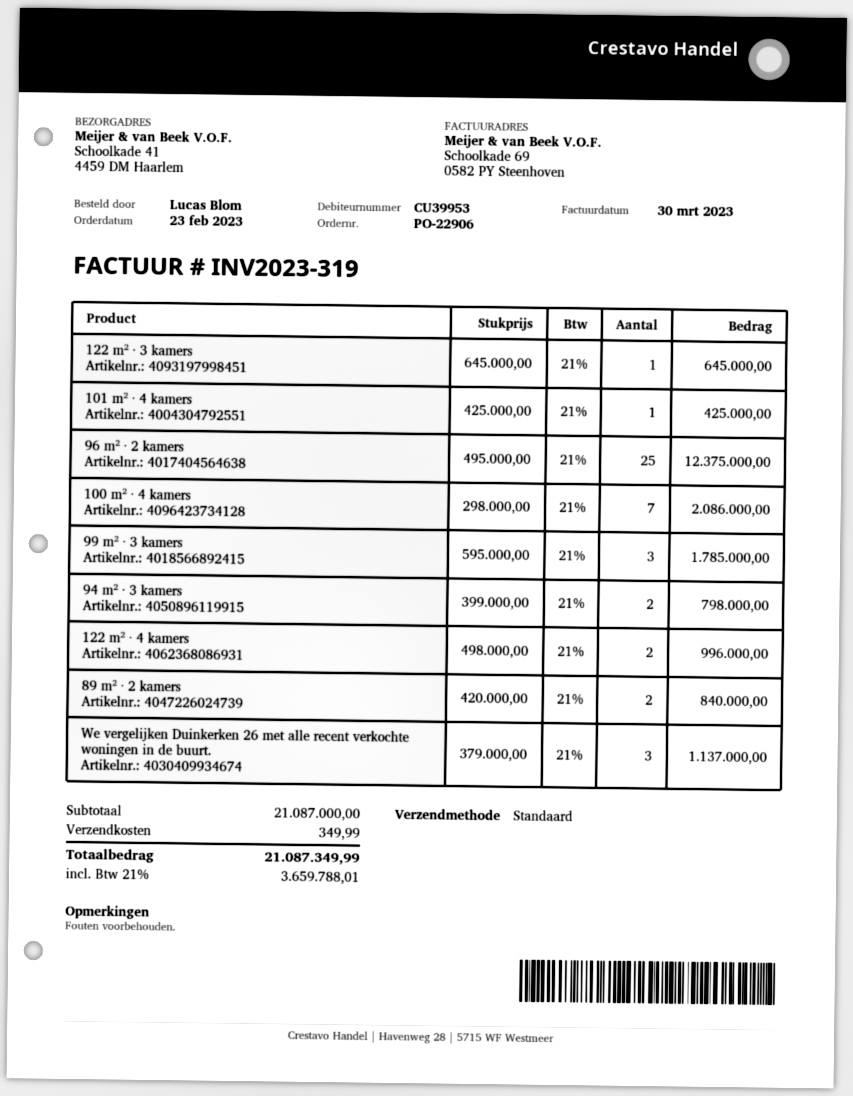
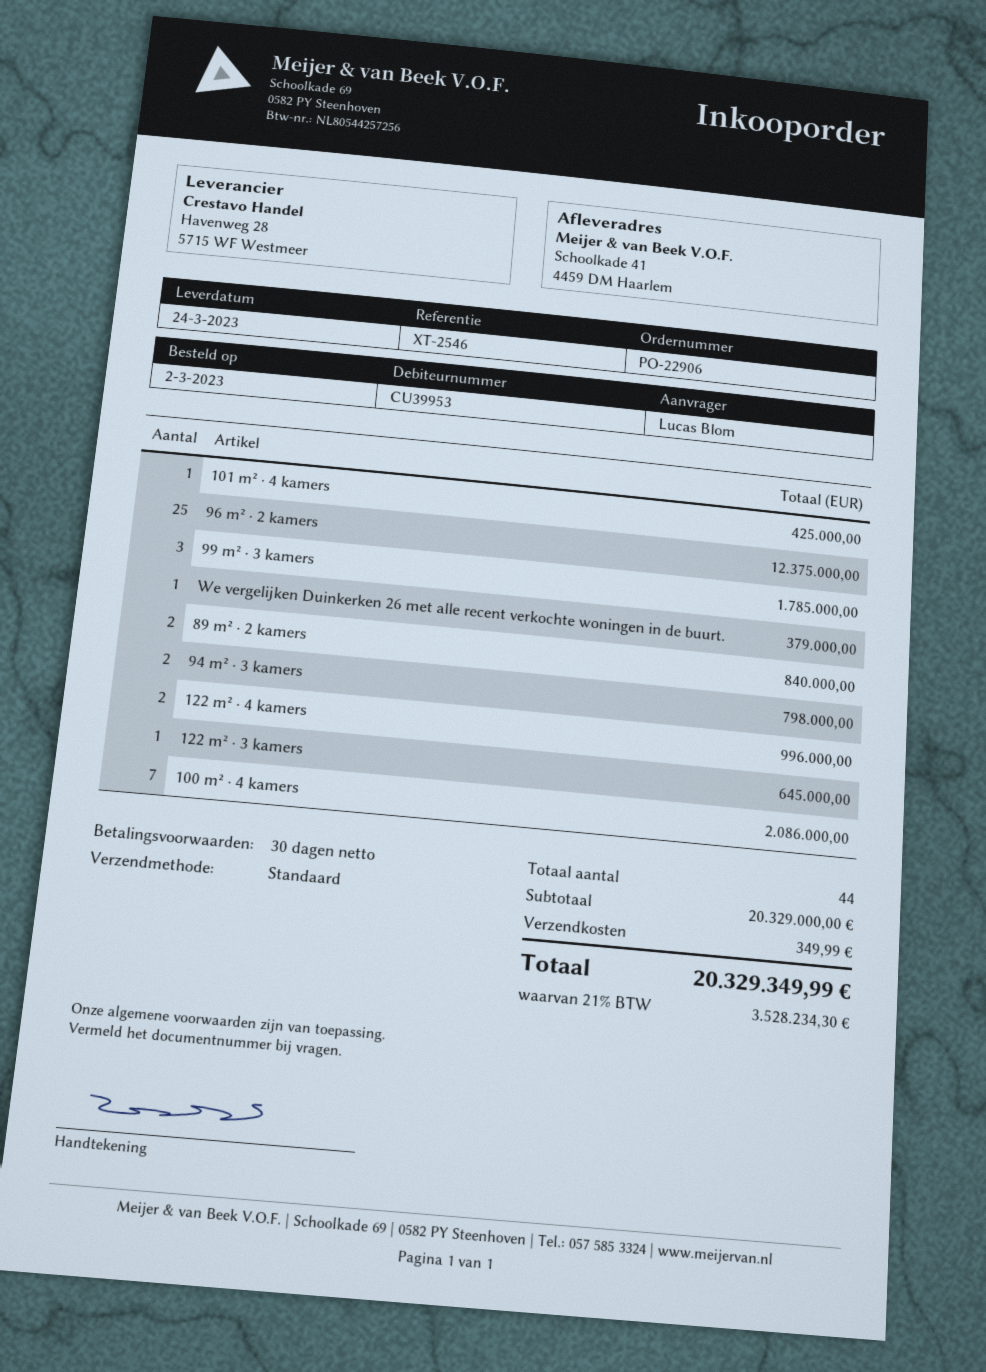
order date: 2023-02-23 -> 2023-03-02
We vergelijken Duinkerken 26 met alle recent verkochte woningen in de buurt.: 3 for 1137000.00 -> 1 for 379000.00
subtotal: 21087000.00 -> 20329000.00
tax: 21% = 3659788.01 -> 21% = 3528234.30
total: 21087349.99 -> 20329349.99

